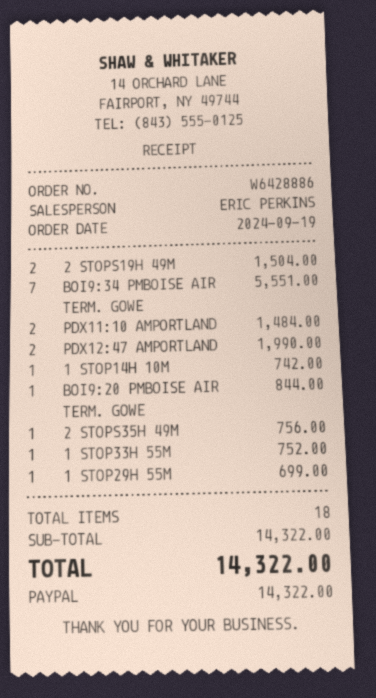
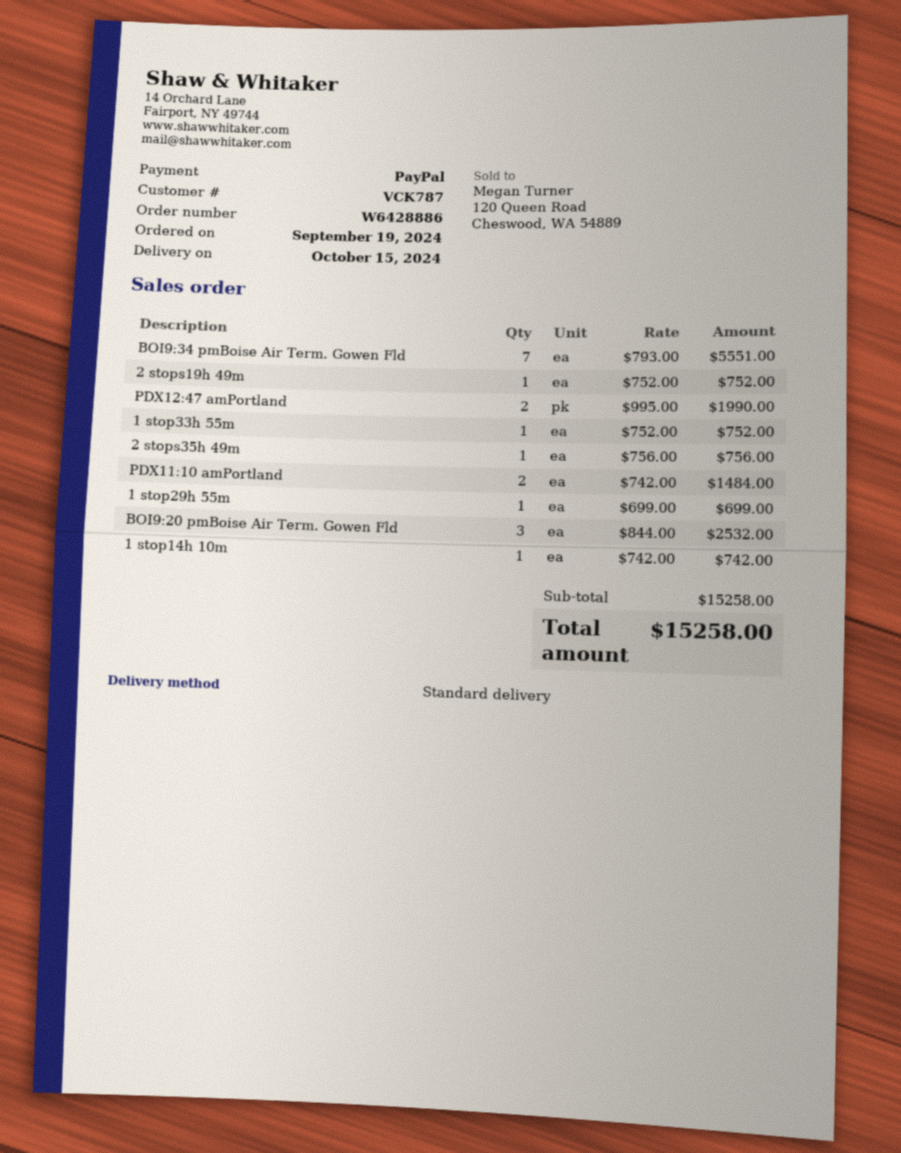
2 STOPS19H 49M: 2 for 1504.00 -> 1 for 752.00
BOI9:20 PMBOISE AIR TERM. GOWE: 1 for 844.00 -> 3 for 2532.00
subtotal: 14322.00 -> 15258.00
total: 14322.00 -> 15258.00

